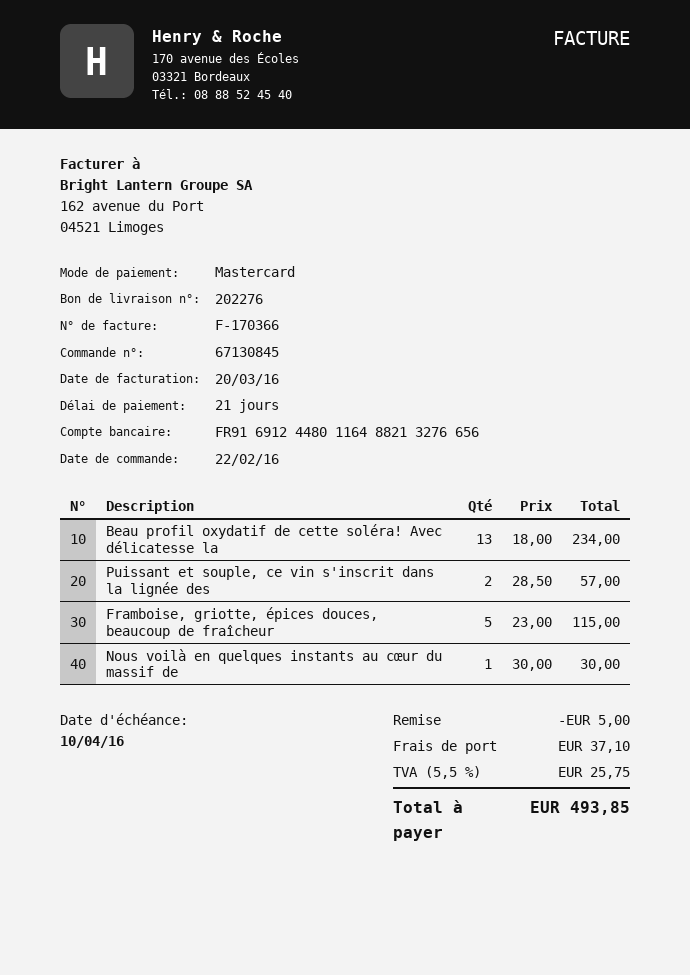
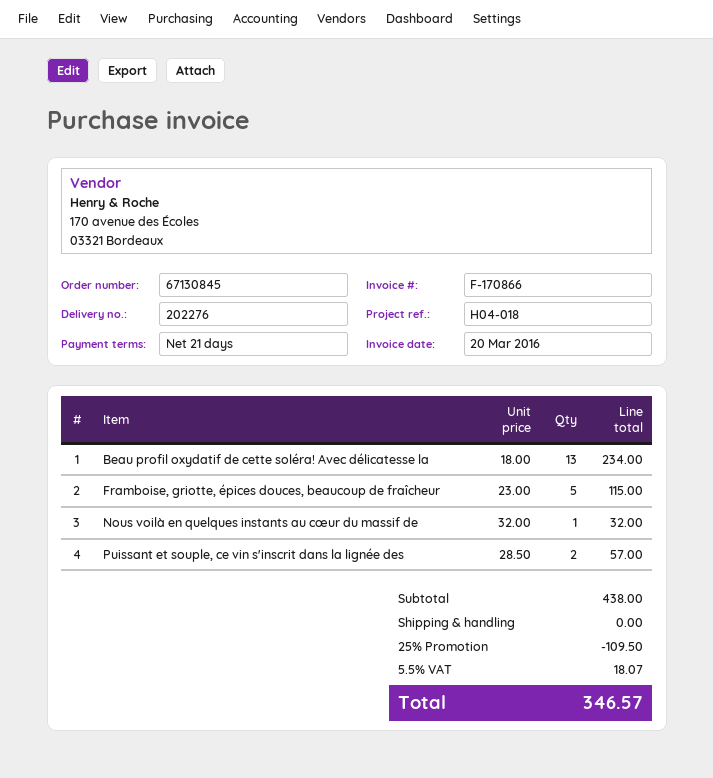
invoice number: F-170366 -> F-170866
Nous voilà en quelques instants au cœur du massif de: 1 x 30.00 = 30.00 -> 1 x 32.00 = 32.00
discount: 5.00 -> 109.50
shipping: 37.10 -> 0.00
tax: 5.5% = 25.75 -> 5.5% = 18.07
total: 493.85 -> 346.57

